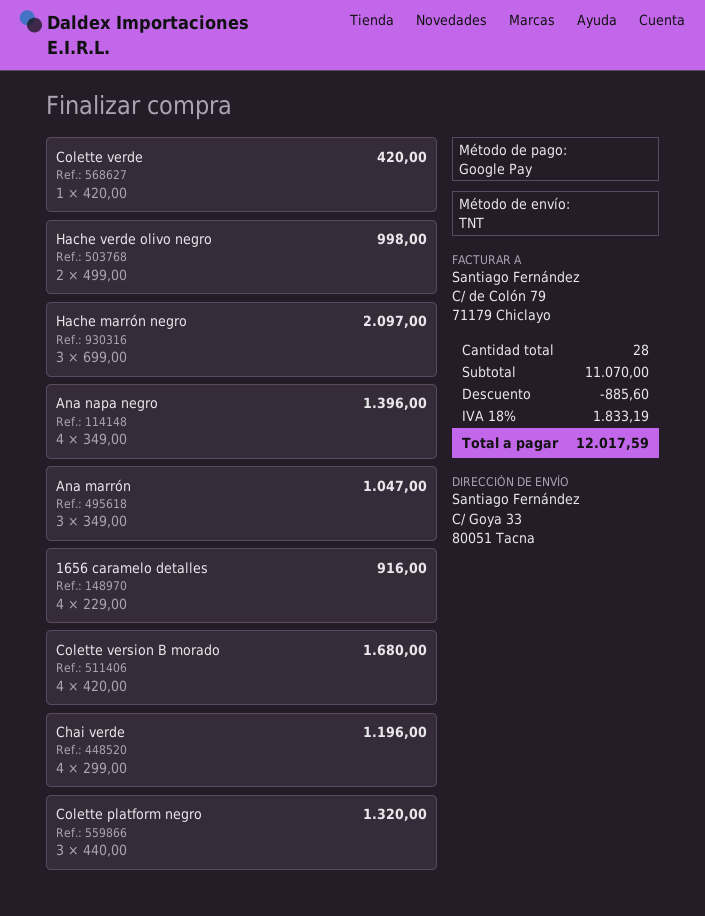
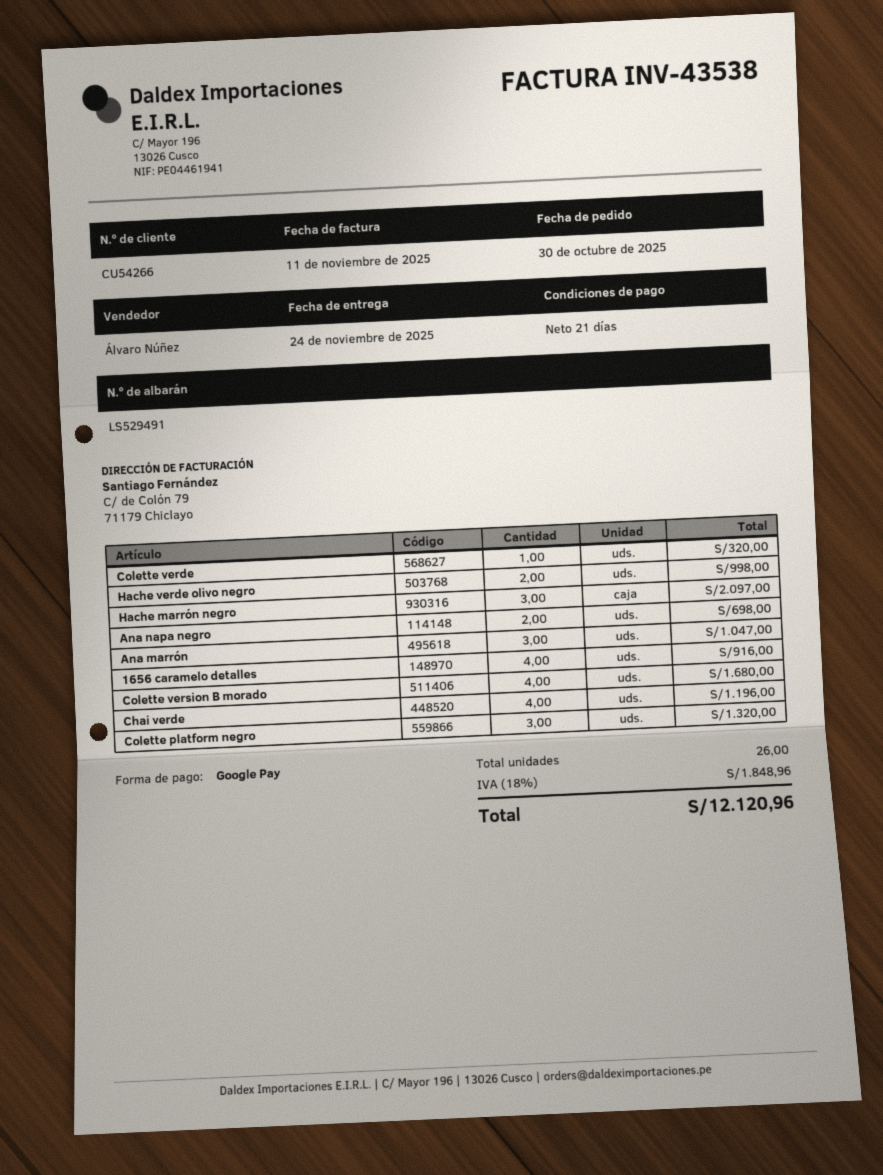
Colette verde: 1 for 420.00 -> 1 for 320.00
Ana napa negro: 4 for 1396.00 -> 2 for 698.00
total quantity: 28 -> 26
discount: 885.60 -> none
tax: 18% = 1833.19 -> 18% = 1848.96
total: 12017.59 -> 12120.96

